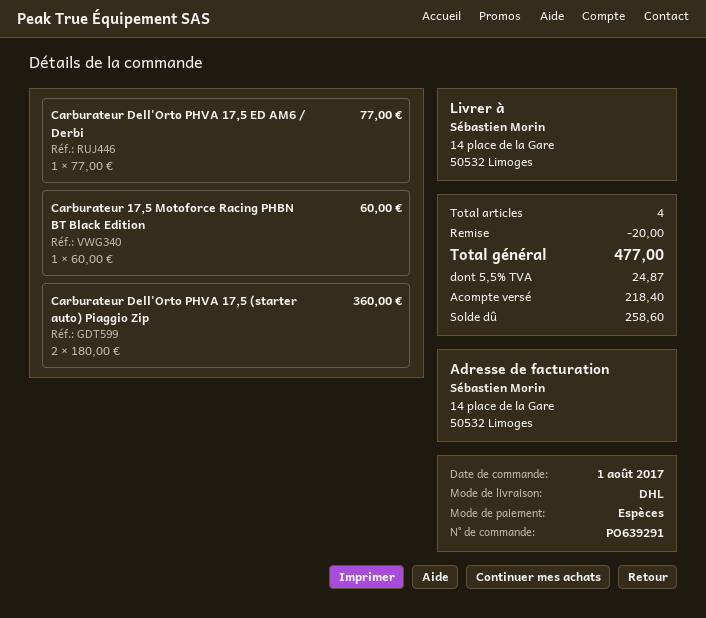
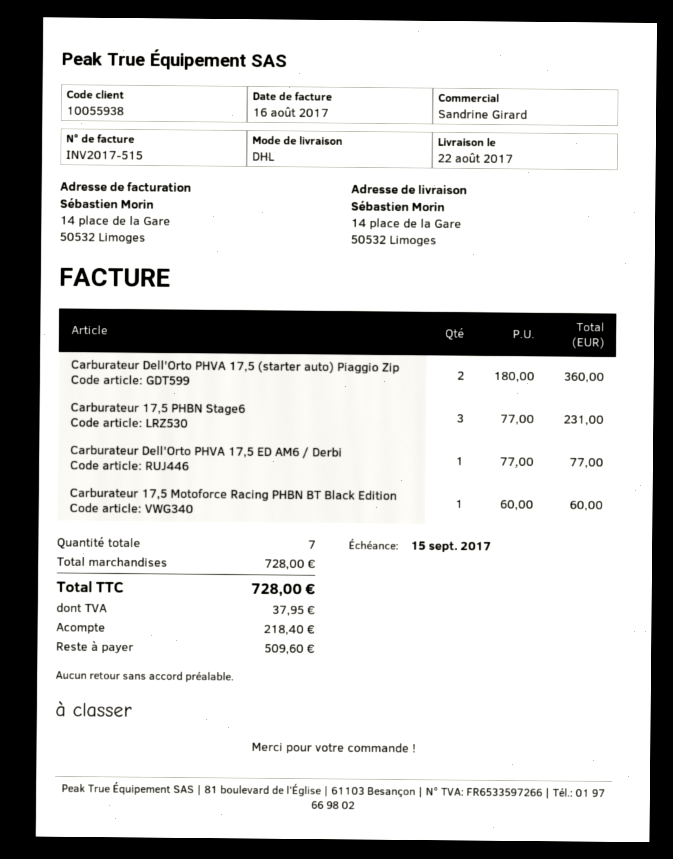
Carburateur 17,5 PHBN Stage6: none -> 3 x 77.00 = 231.00
total quantity: 4 -> 7
discount: 20.00 -> none
tax: 24.87 -> 37.95
total: 477.00 -> 728.00
balance: 258.60 -> 509.60

